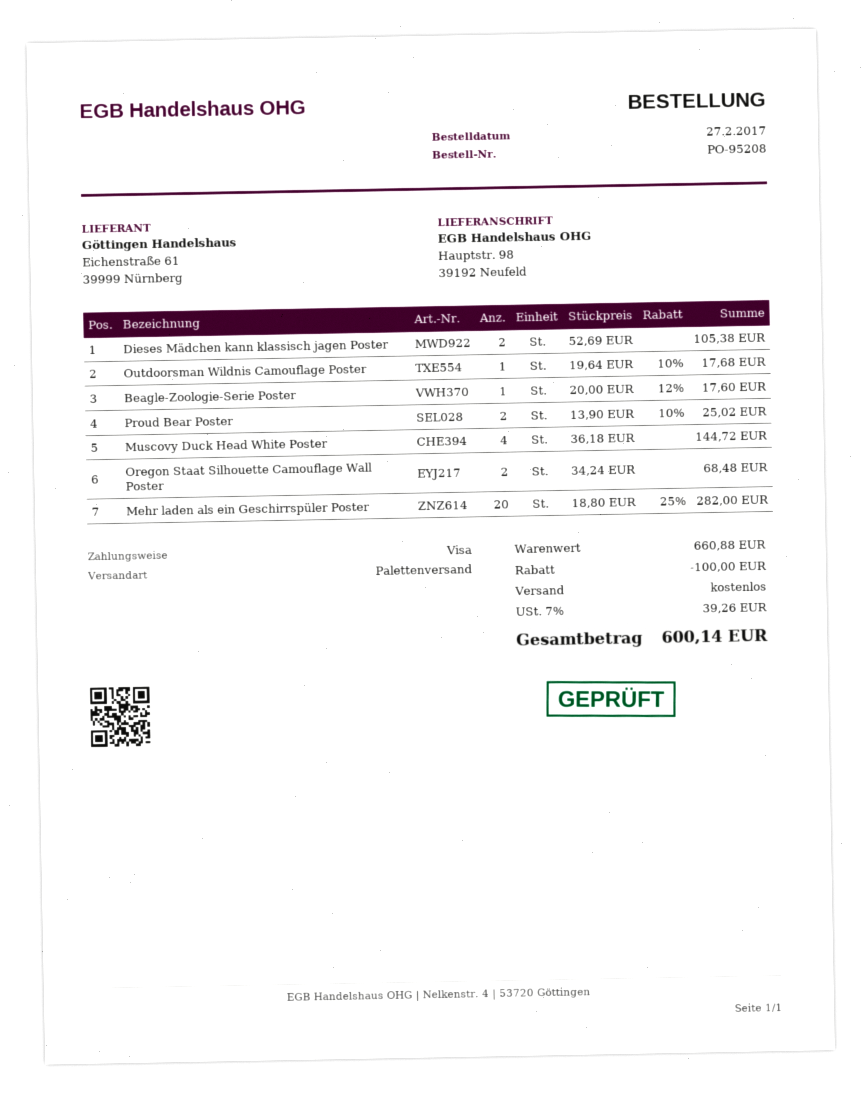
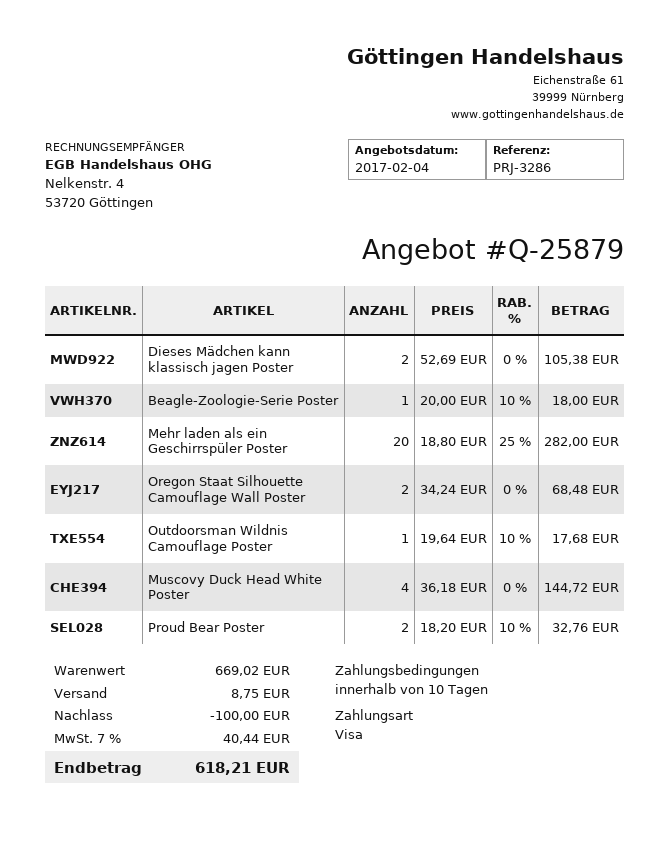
Beagle-Zoologie-Serie Poster: 1 x 20.00 - 12% = 17.60 -> 1 x 20.00 - 10% = 18.00
Proud Bear Poster: 2 x 13.90 - 10% = 25.02 -> 2 x 18.20 - 10% = 32.76
subtotal: 660.88 -> 669.02
shipping: 0.00 -> 8.75
tax: 7% = 39.26 -> 7% = 40.44
total: 600.14 -> 618.21

